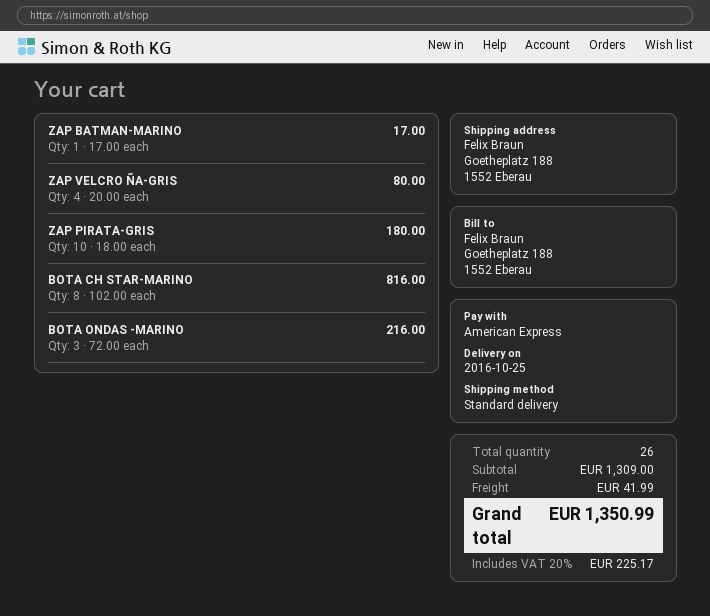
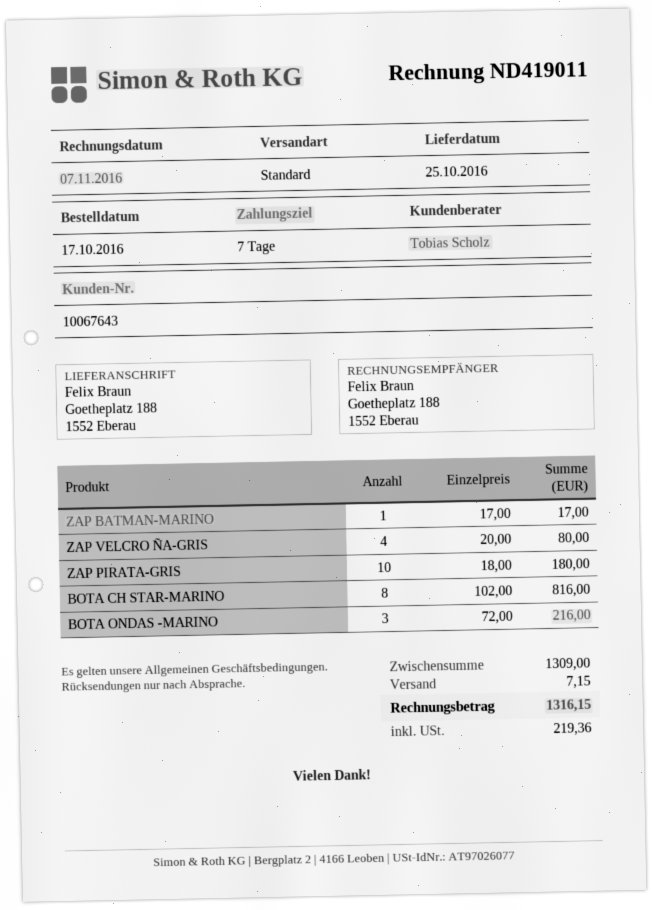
shipping: 41.99 -> 7.15
tax: 225.17 -> 219.36
total: 1350.99 -> 1316.15

